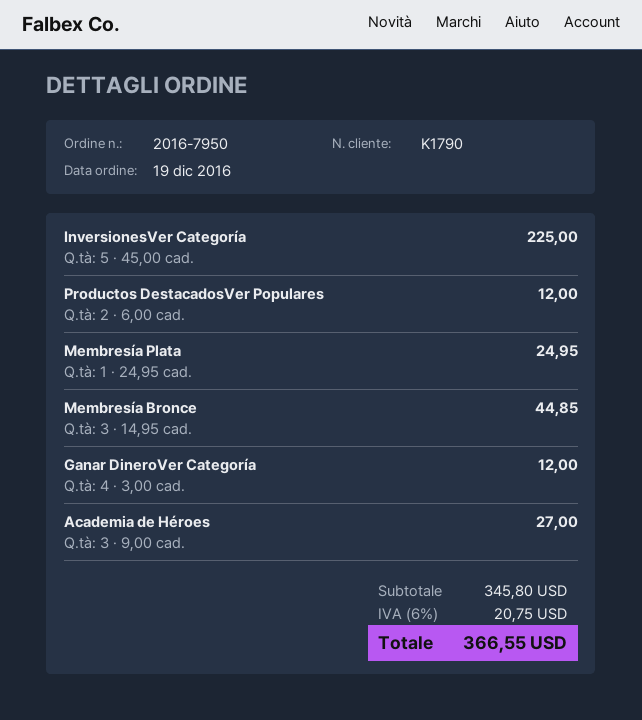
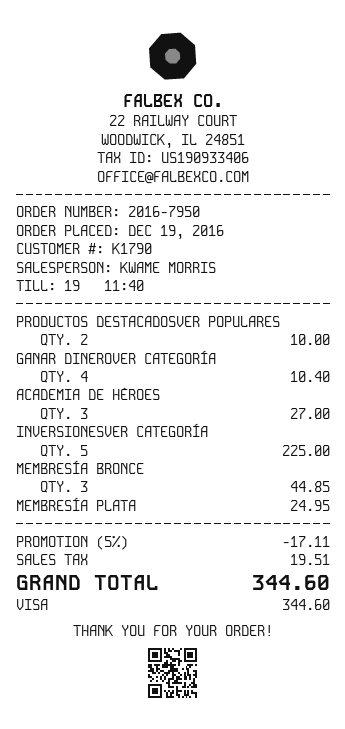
Productos DestacadosVer Populares: 2 for 12.00 -> 2 for 10.00
Ganar DineroVer Categoría: 4 for 12.00 -> 4 for 10.40
discount: none -> 5% = 17.11
tax: 20.75 -> 19.51
total: 366.55 -> 344.60

